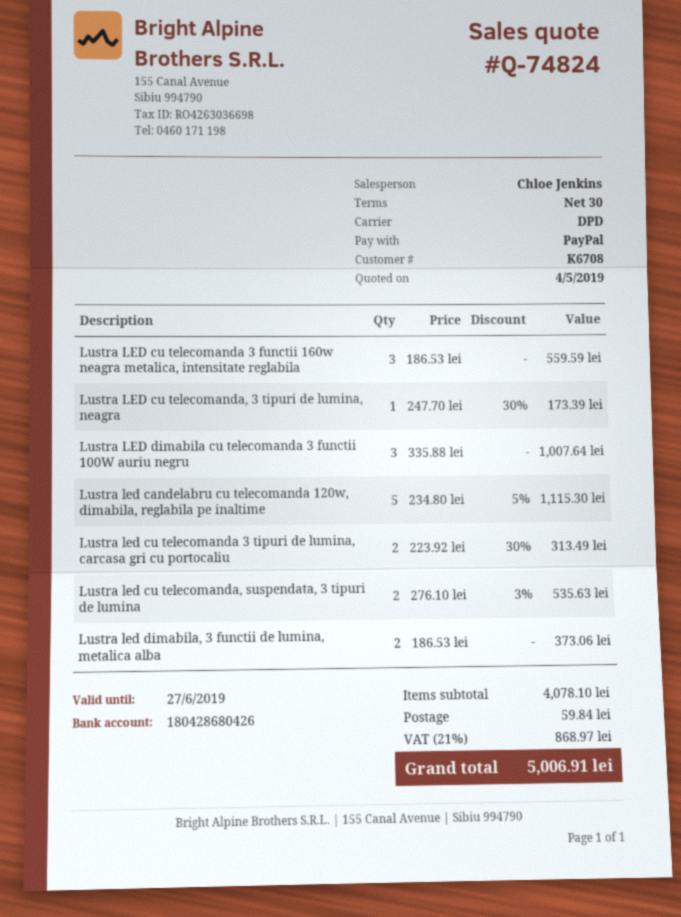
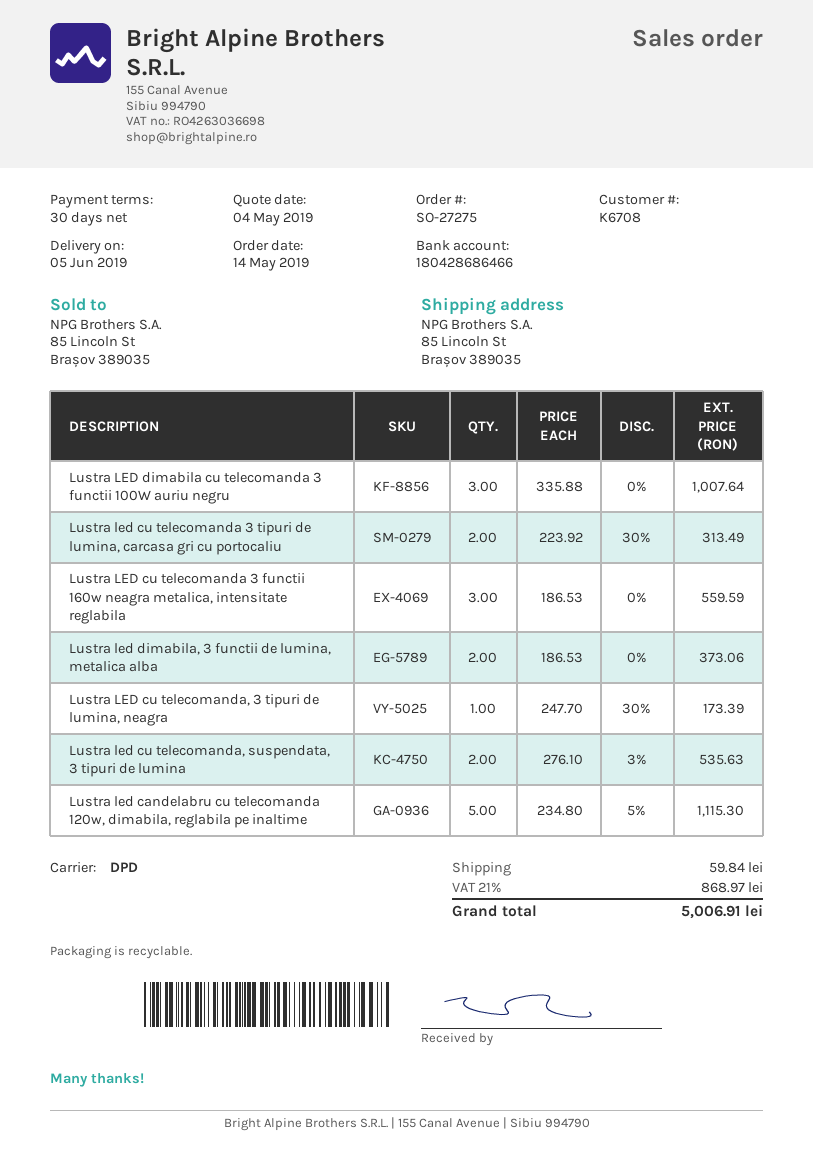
bank account: 180428680426 -> 180428686466

